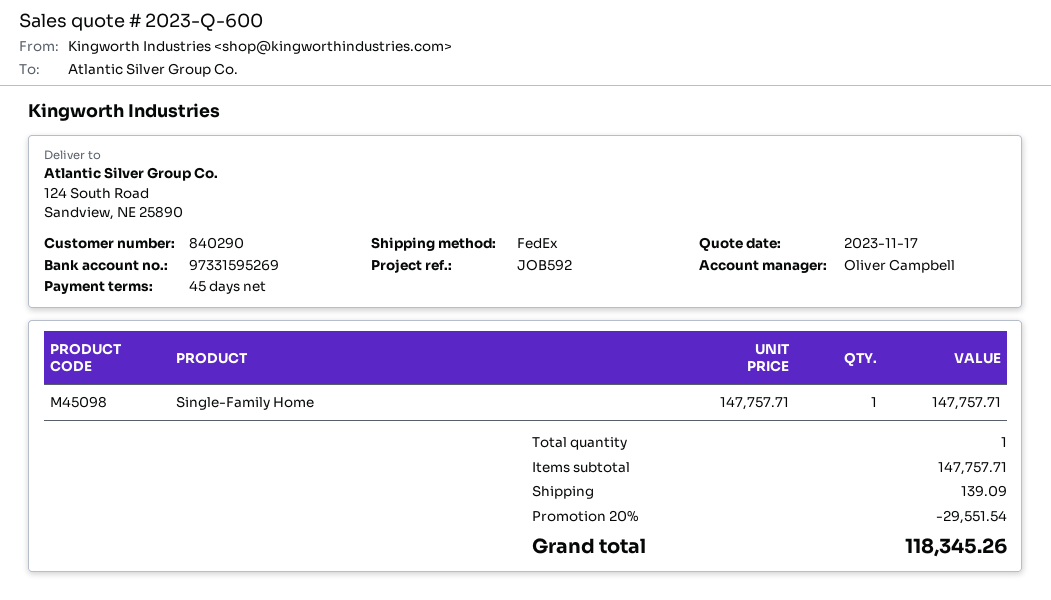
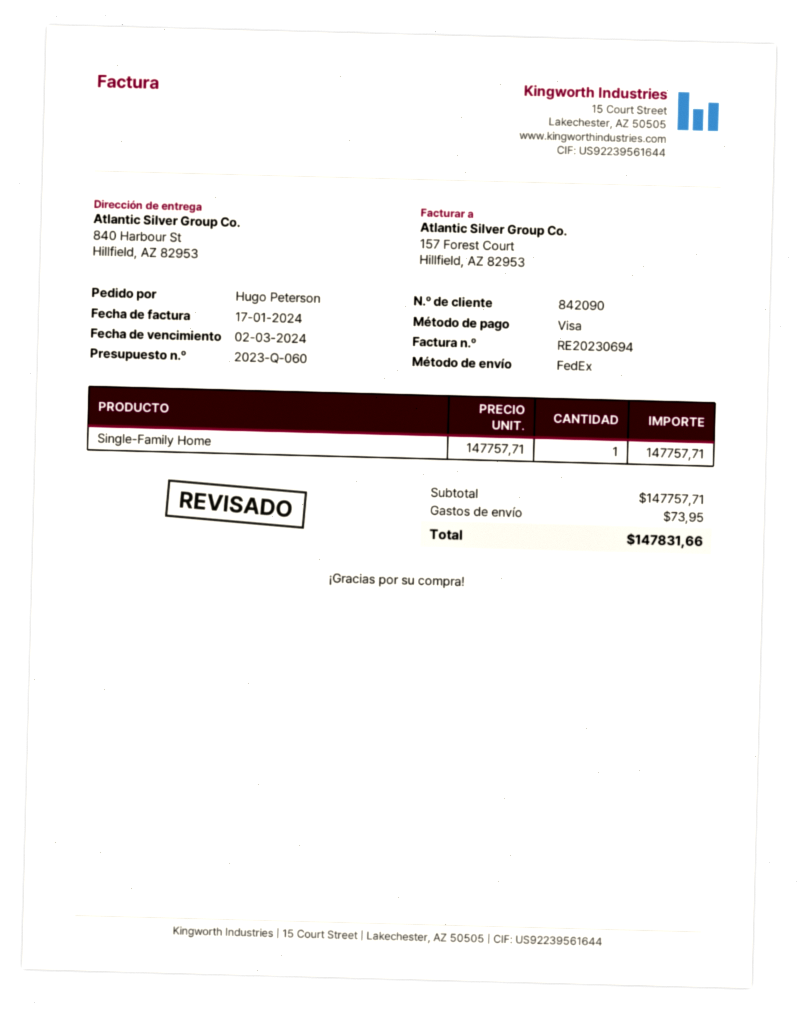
quote number: 2023-Q-600 -> 2023-Q-060
customer number: 840290 -> 842090
ship to: 124 South Road, Sandview, NE 25890 -> 840 Harbour St, Hillfield, AZ 82953
discount: 20% = 29551.54 -> none
shipping: 139.09 -> 73.95
total: 118345.26 -> 147831.66

